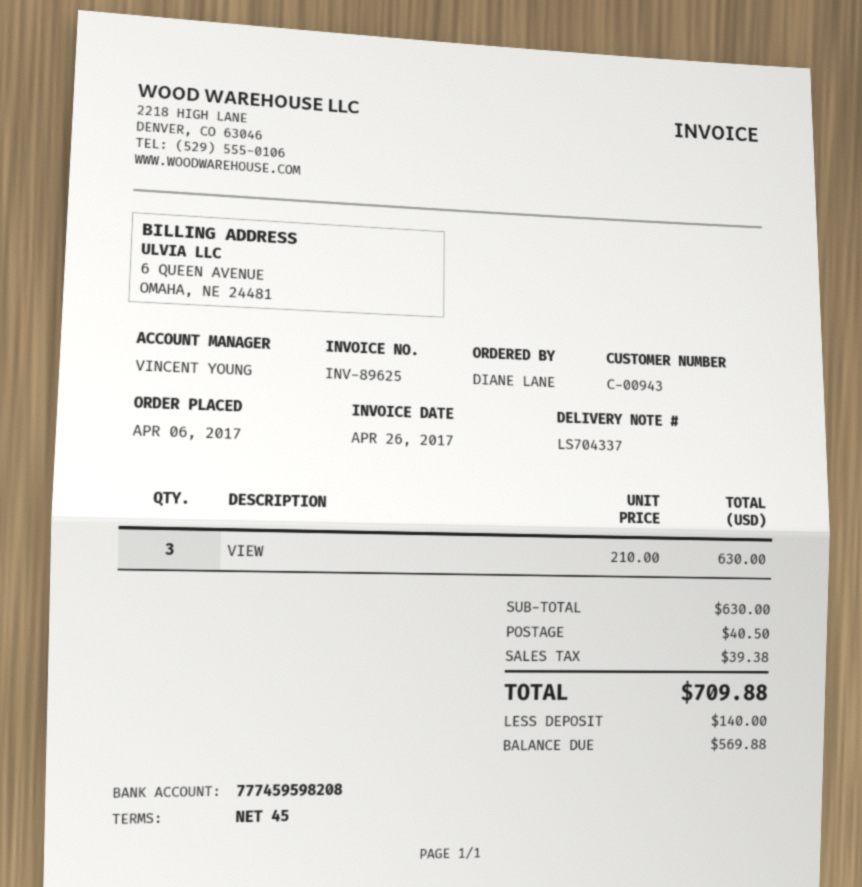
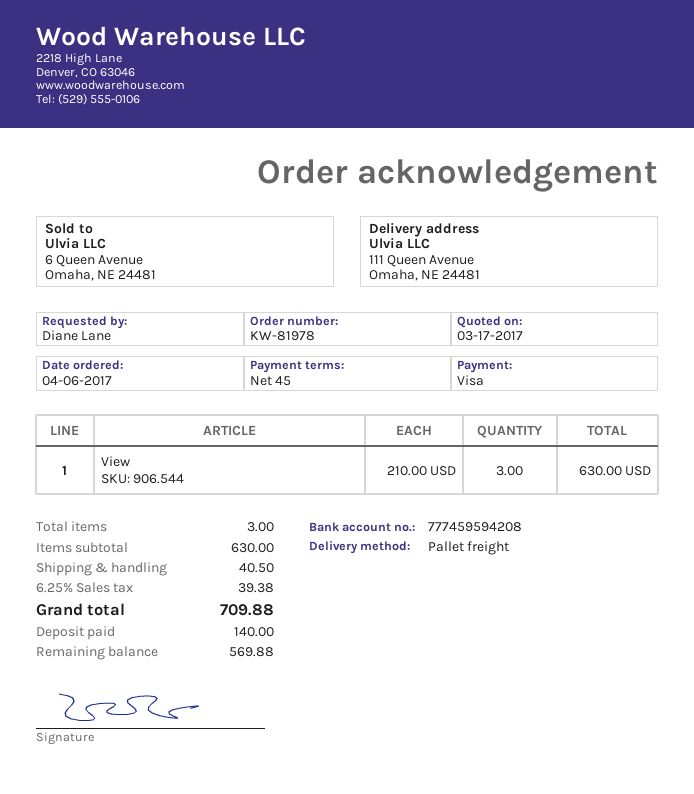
bank account: 777459598208 -> 777459594208

